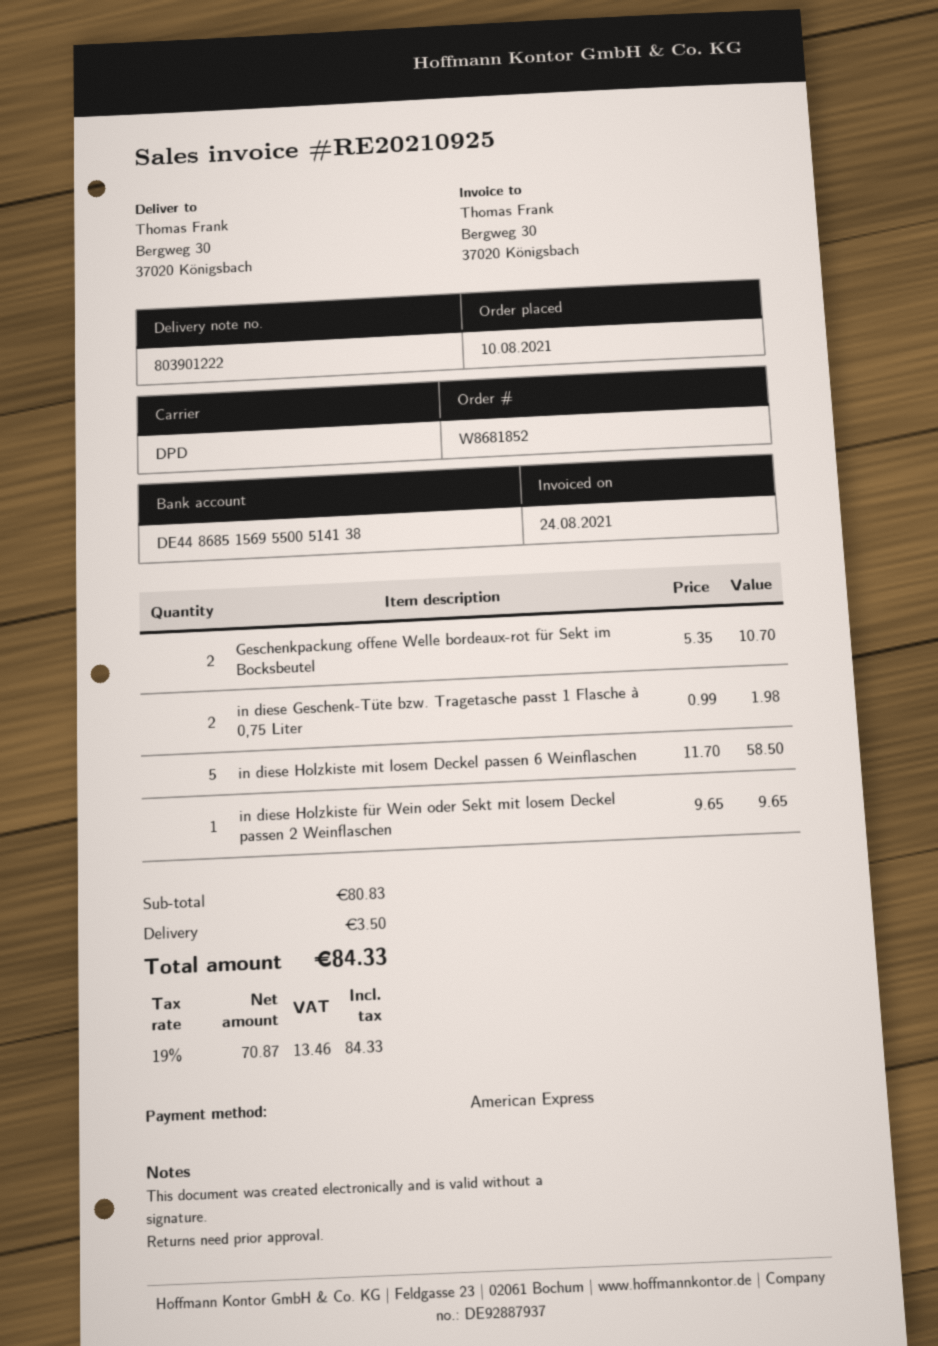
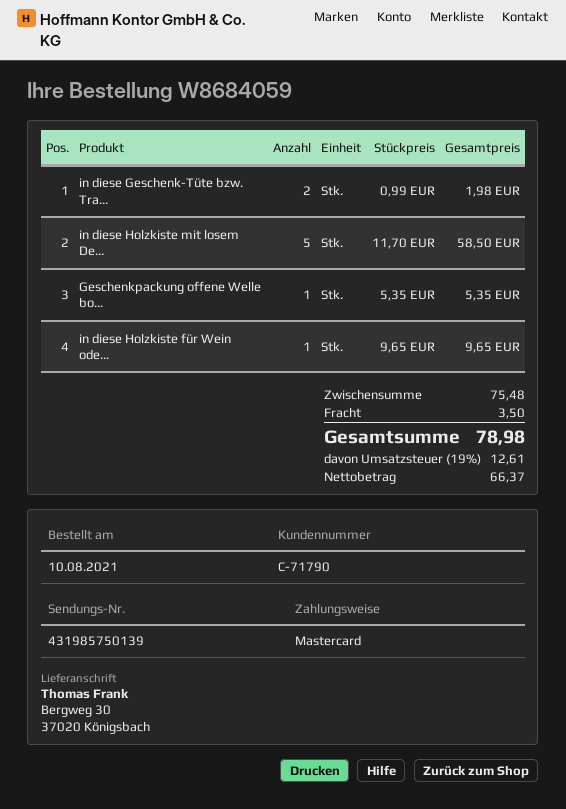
order number: W8681852 -> W8684059
payment method: American Express -> Mastercard
Geschenkpackung offene Welle bordeaux-rot für Sekt im Bocksbeutel: 2 x 5.35 = 10.70 -> 1 x 5.35 = 5.35
subtotal: 80.83 -> 75.48
net: 70.87 -> 66.37
tax: 19% = 13.46 -> 19% = 12.61
total: 84.33 -> 78.98

